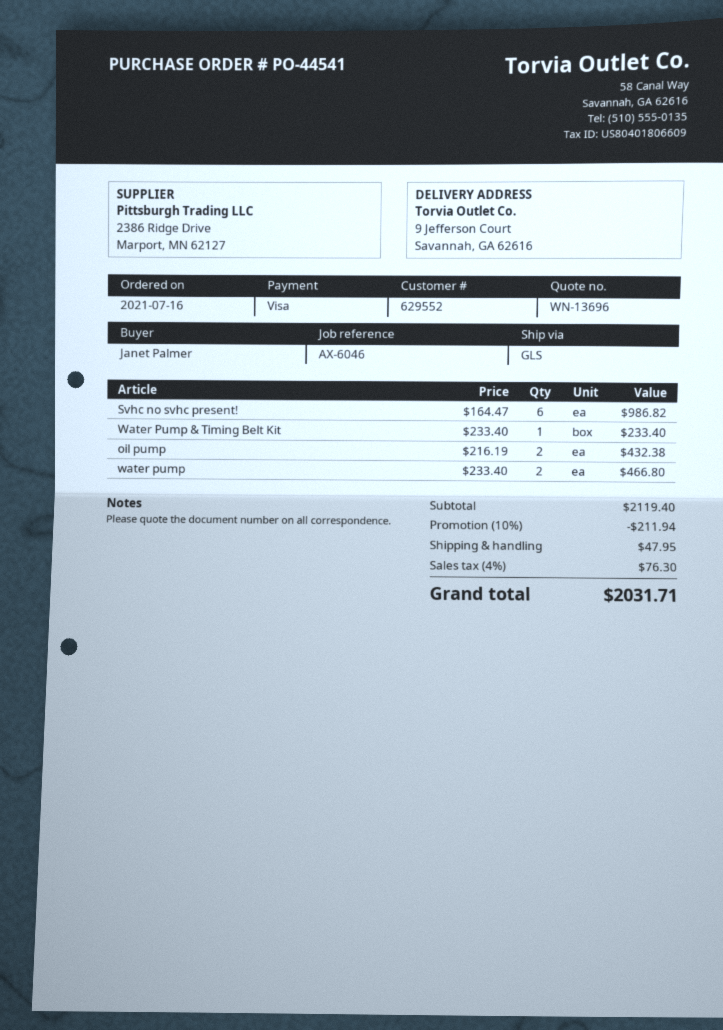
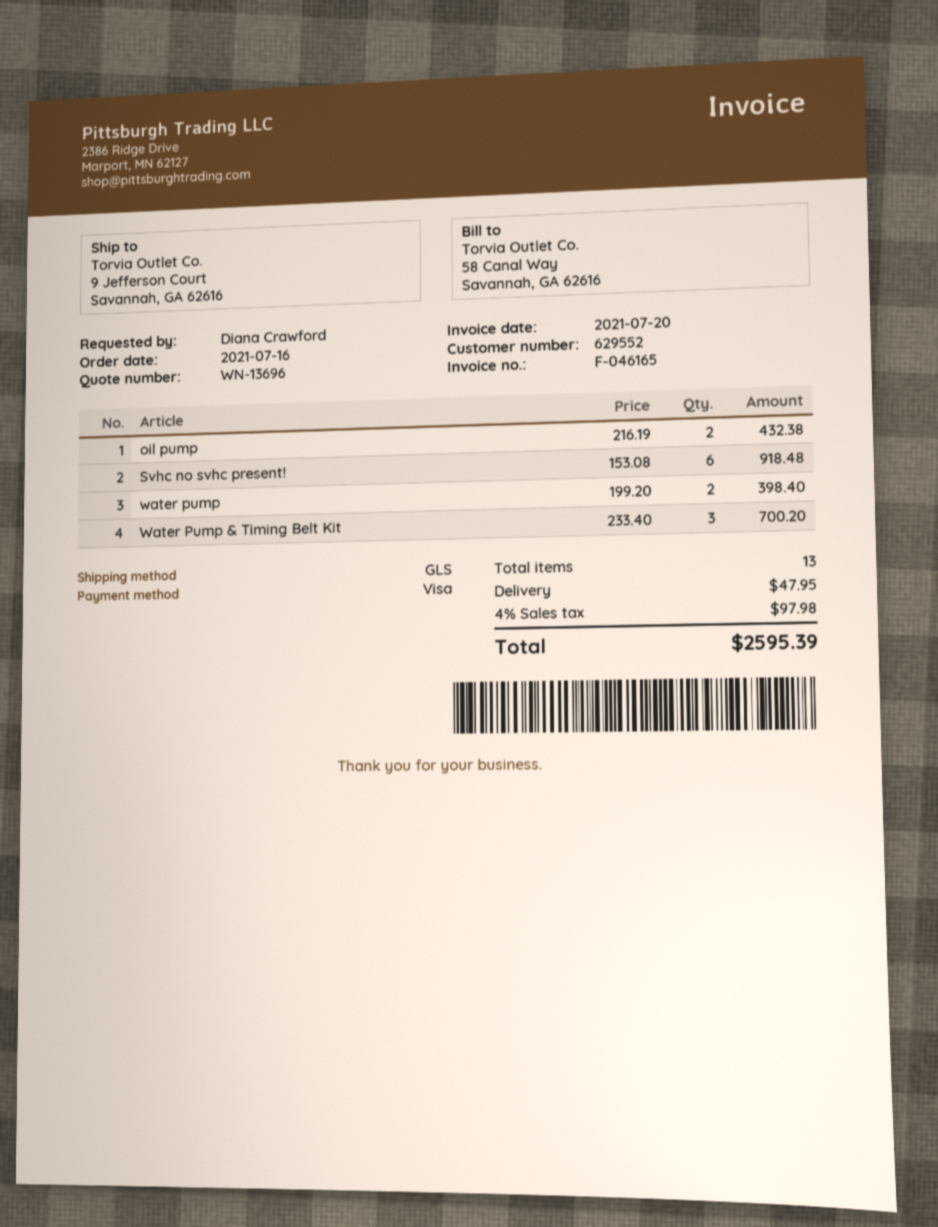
ordered by: Janet Palmer -> Diana Crawford
Svhc no svhc present!: 6 x 164.47 = 986.82 -> 6 x 153.08 = 918.48
Water Pump & Timing Belt Kit: 1 x 233.40 = 233.40 -> 3 x 233.40 = 700.20
water pump: 2 x 233.40 = 466.80 -> 2 x 199.20 = 398.40
discount: 10% = 211.94 -> none
tax: 4% = 76.30 -> 4% = 97.98
total: 2031.71 -> 2595.39

